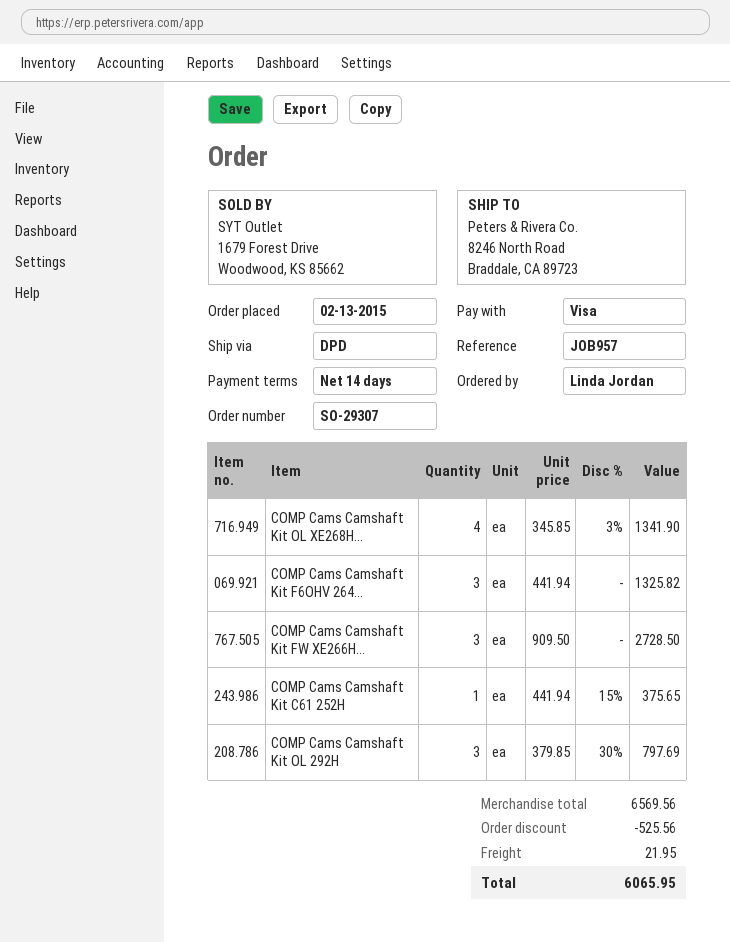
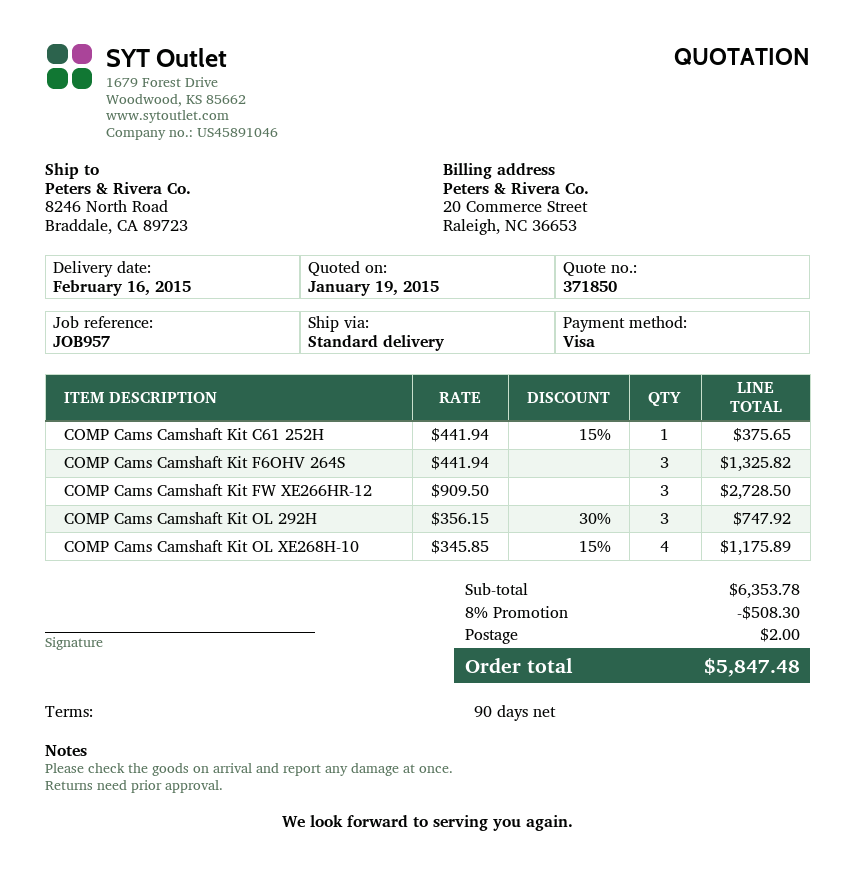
payment terms: 14 days -> 90 days
shipping method: DPD -> standard
COMP Cams Camshaft Kit OL XE268H...: 4 x 345.85 - 3% = 1341.90 -> 4 x 345.85 - 15% = 1175.89
COMP Cams Camshaft Kit OL 292H: 3 x 379.85 - 30% = 797.69 -> 3 x 356.15 - 30% = 747.92
subtotal: 6569.56 -> 6353.78
discount: 525.56 -> 508.30
shipping: 21.95 -> 2.00
total: 6065.95 -> 5847.48

